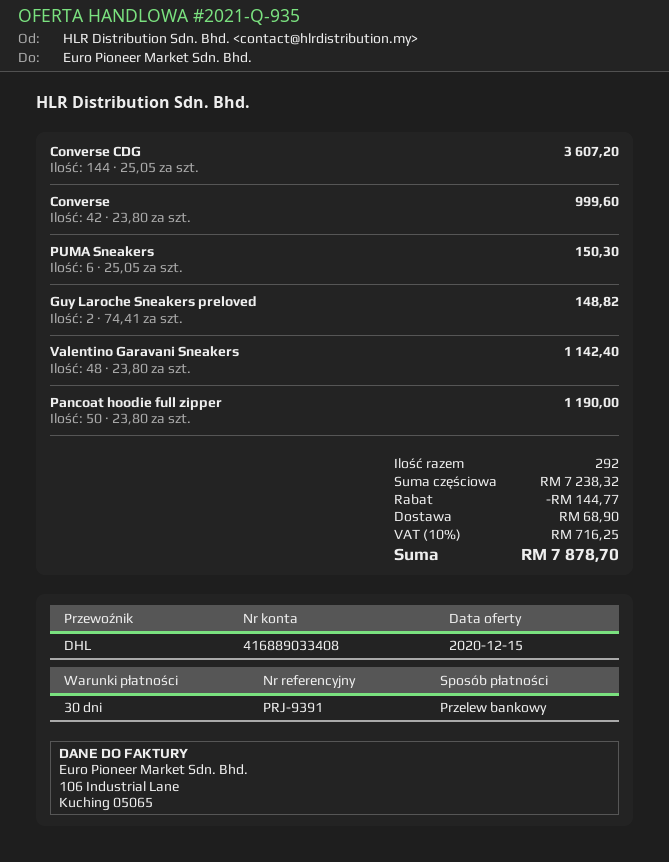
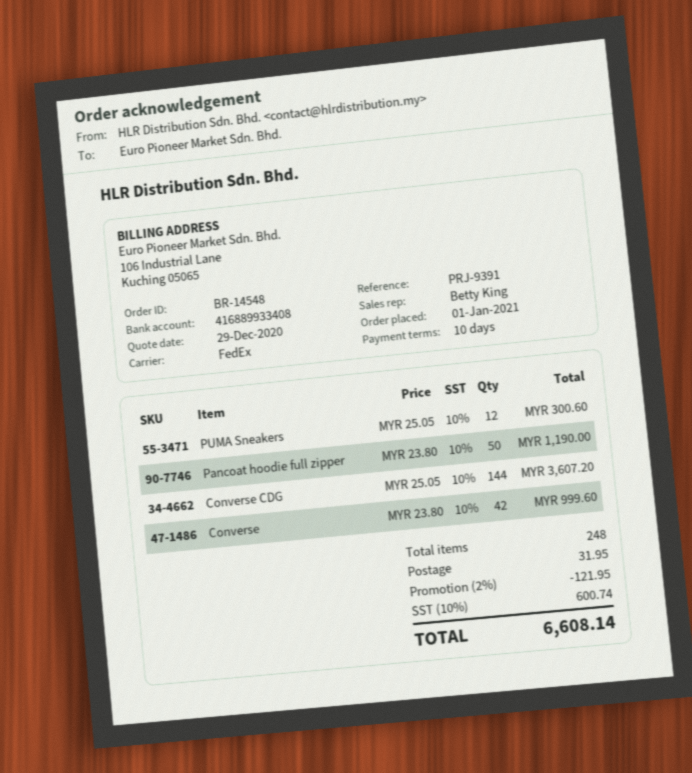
quote date: 2020-12-15 -> 2020-12-29
payment terms: 30 days -> 10 days
bank account: 416889033408 -> 416889933408
shipping method: DHL -> FedEx
PUMA Sneakers: 6 x 25.05 = 150.30 -> 12 x 25.05 = 300.60
Guy Laroche Sneakers preloved: 2 x 74.41 = 148.82 -> none
Valentino Garavani Sneakers: 48 x 23.80 = 1142.40 -> none
total quantity: 292 -> 248
discount: 144.77 -> 121.95
shipping: 68.90 -> 31.95
tax: 10% = 716.25 -> 10% = 600.74
total: 7878.70 -> 6608.14

